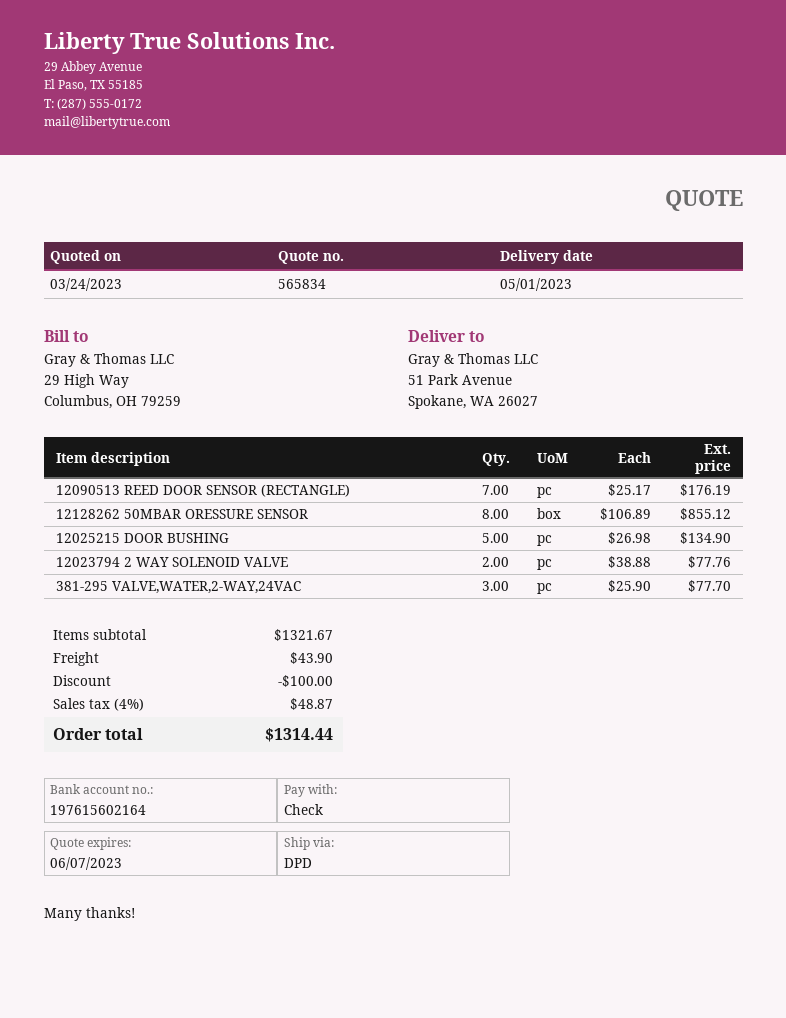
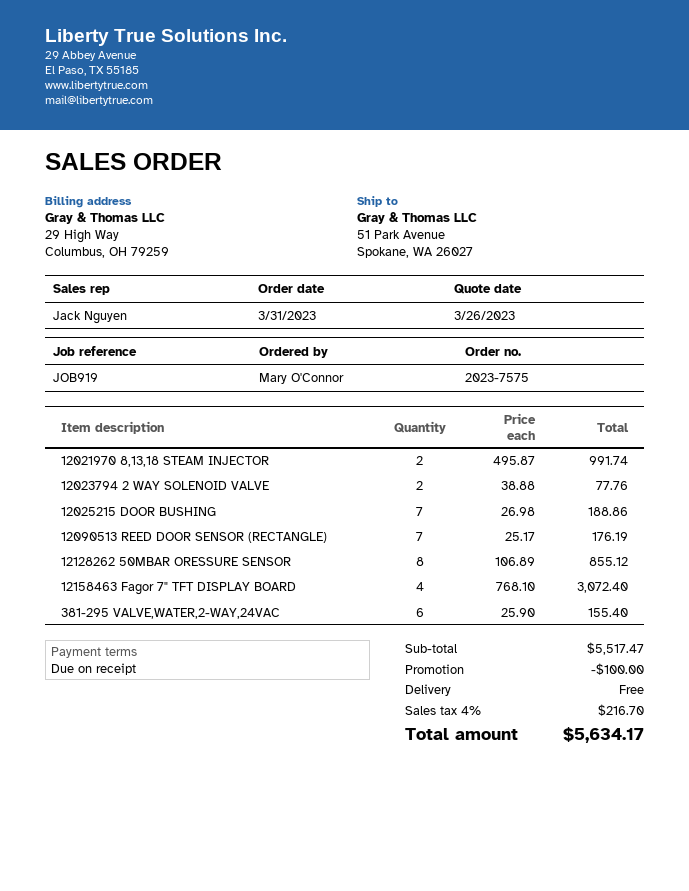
quote date: 2023-03-24 -> 2023-03-26
12025215 DOOR BUSHING: 5 x 26.98 = 134.90 -> 7 x 26.98 = 188.86
381-295 VALVE,WATER,2-WAY,24VAC: 3 x 25.90 = 77.70 -> 6 x 25.90 = 155.40
12021970 8,13,18 STEAM INJECTOR: none -> 2 x 495.87 = 991.74
12158463 Fagor 7" TFT DISPLAY BOARD: none -> 4 x 768.10 = 3072.40
subtotal: 1321.67 -> 5517.47
shipping: 43.90 -> 0.00
tax: 4% = 48.87 -> 4% = 216.70
total: 1314.44 -> 5634.17

